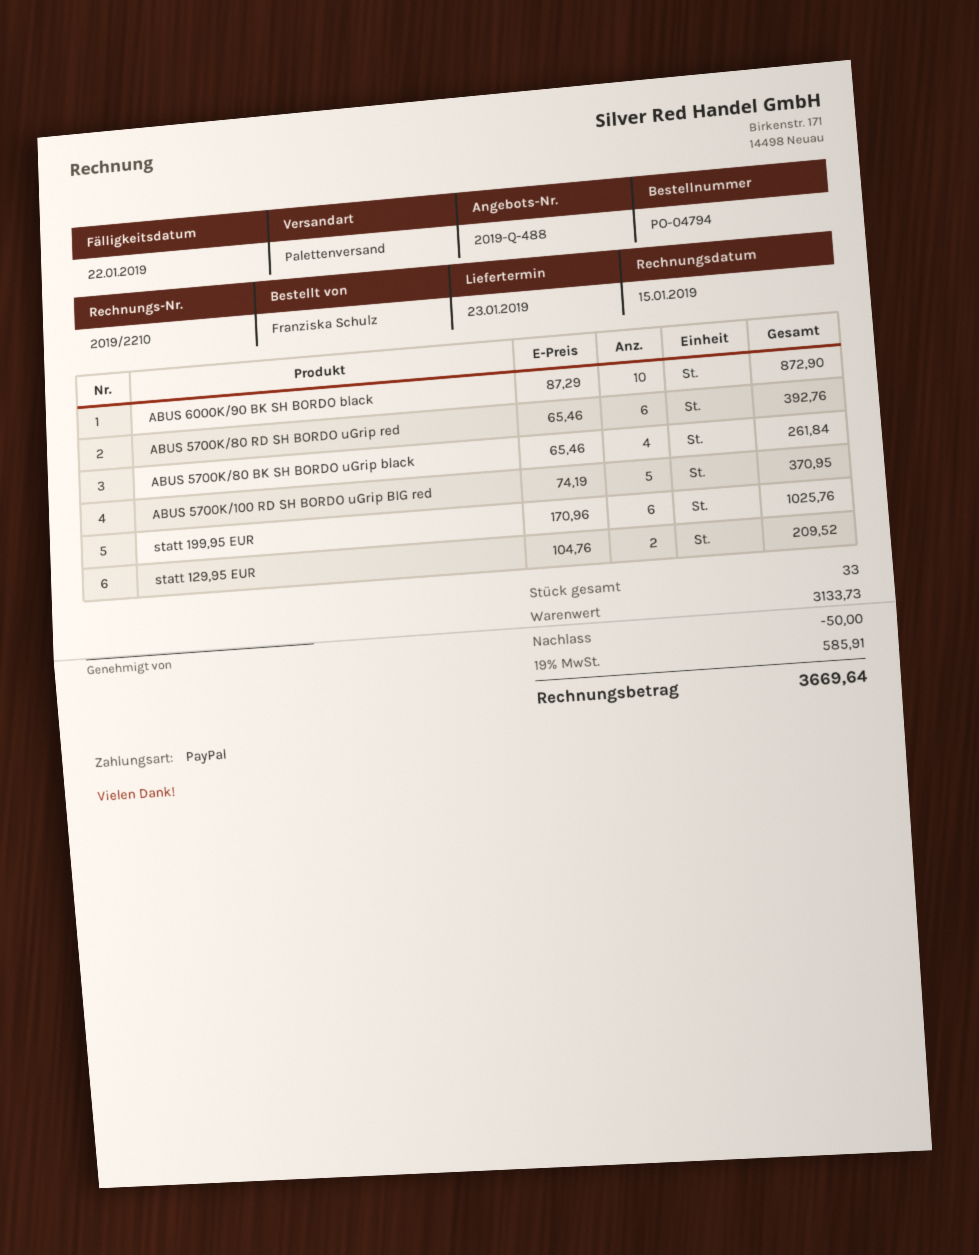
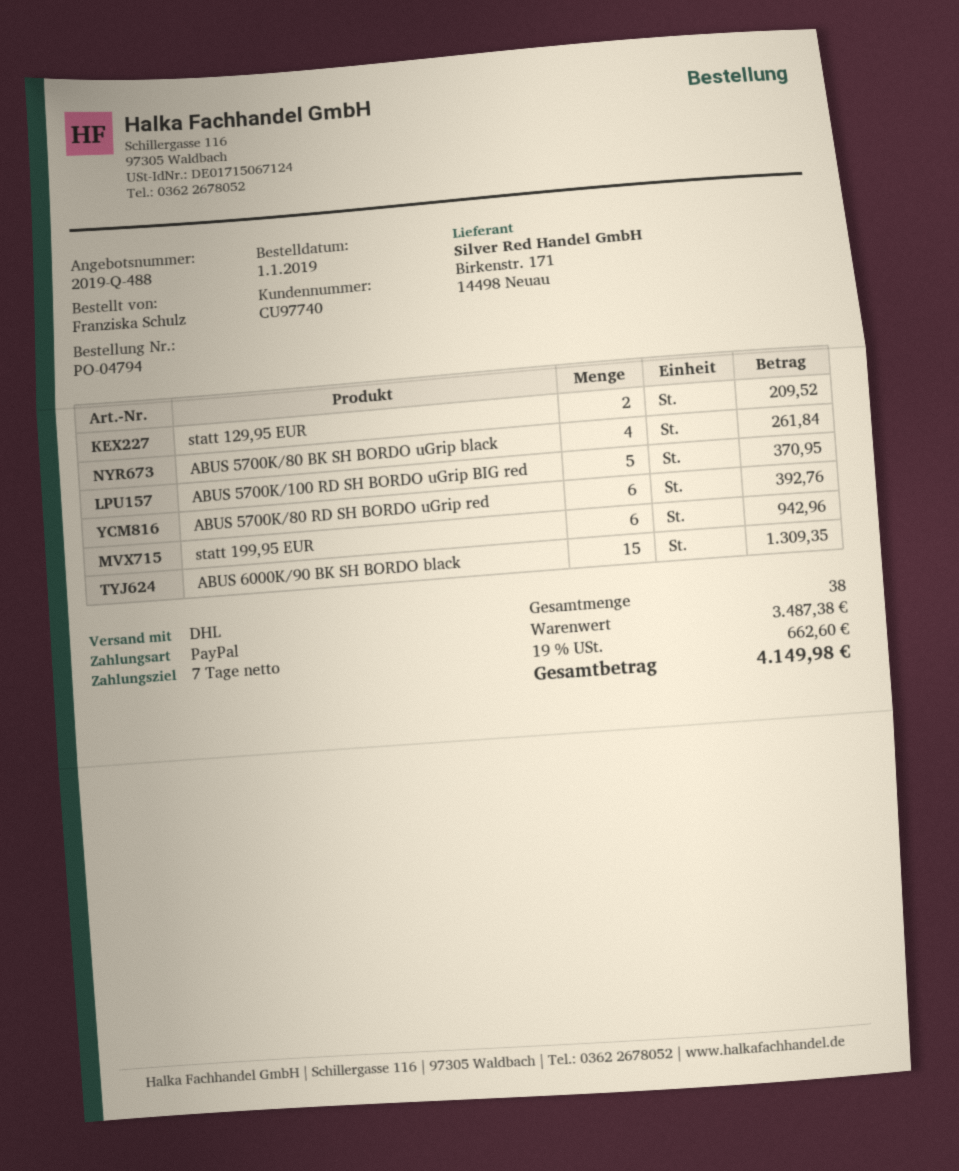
shipping method: pallet freight -> DHL
ABUS 6000K/90 BK SH BORDO black: 10 for 872.90 -> 15 for 1309.35
statt 199,95 EUR: 6 for 1025.76 -> 6 for 942.96
total quantity: 33 -> 38
subtotal: 3133.73 -> 3487.38
discount: 50.00 -> none
tax: 19% = 585.91 -> 19% = 662.60
total: 3669.64 -> 4149.98

